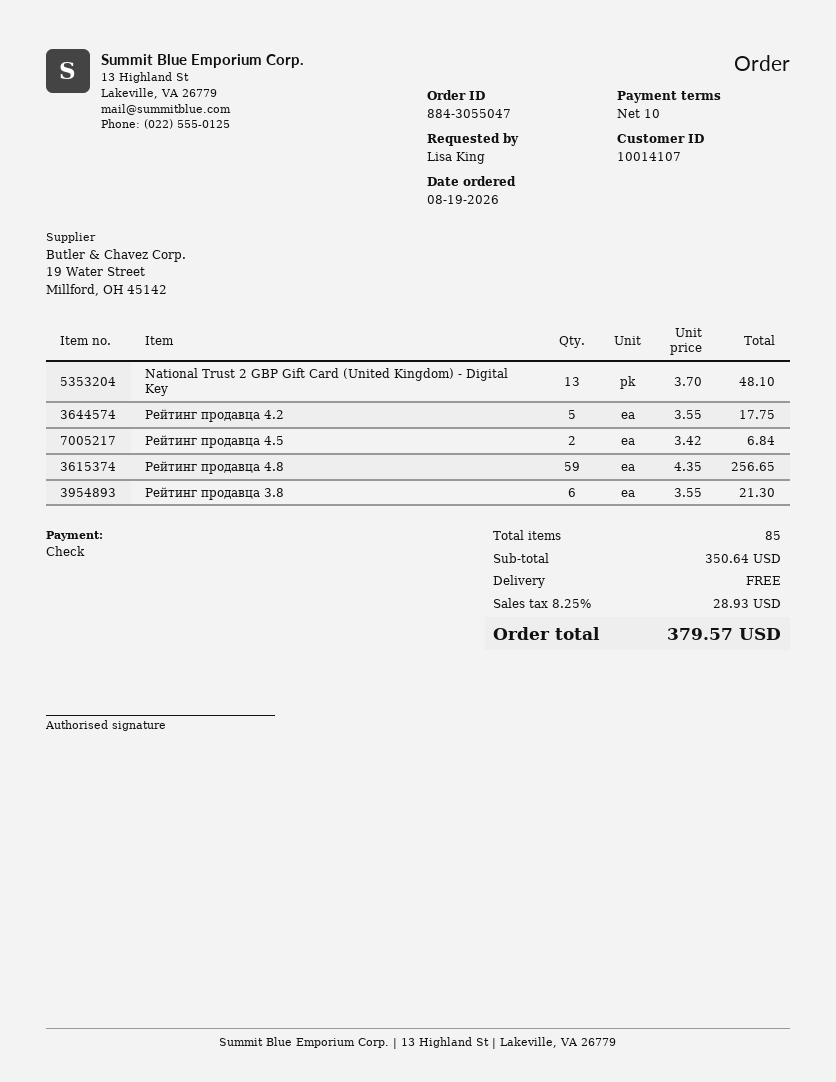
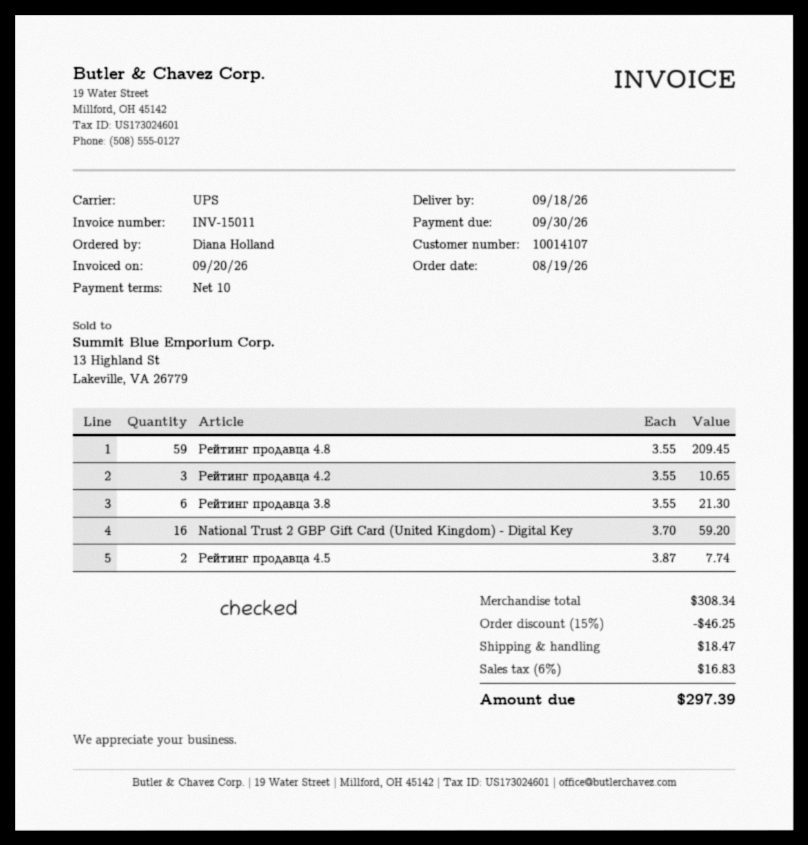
ordered by: Lisa King -> Diana Holland
National Trust 2 GBP Gift Card (United Kingdom) - Digital Key: 13 x 3.70 = 48.10 -> 16 x 3.70 = 59.20
Рейтинг продавца 4.2: 5 x 3.55 = 17.75 -> 3 x 3.55 = 10.65
Рейтинг продавца 4.5: 2 x 3.42 = 6.84 -> 2 x 3.87 = 7.74
Рейтинг продавца 4.8: 59 x 4.35 = 256.65 -> 59 x 3.55 = 209.45
subtotal: 350.64 -> 308.34
discount: none -> 15% = 46.25
shipping: 0.00 -> 18.47
tax: 8.25% = 28.93 -> 6% = 16.83
total: 379.57 -> 297.39

